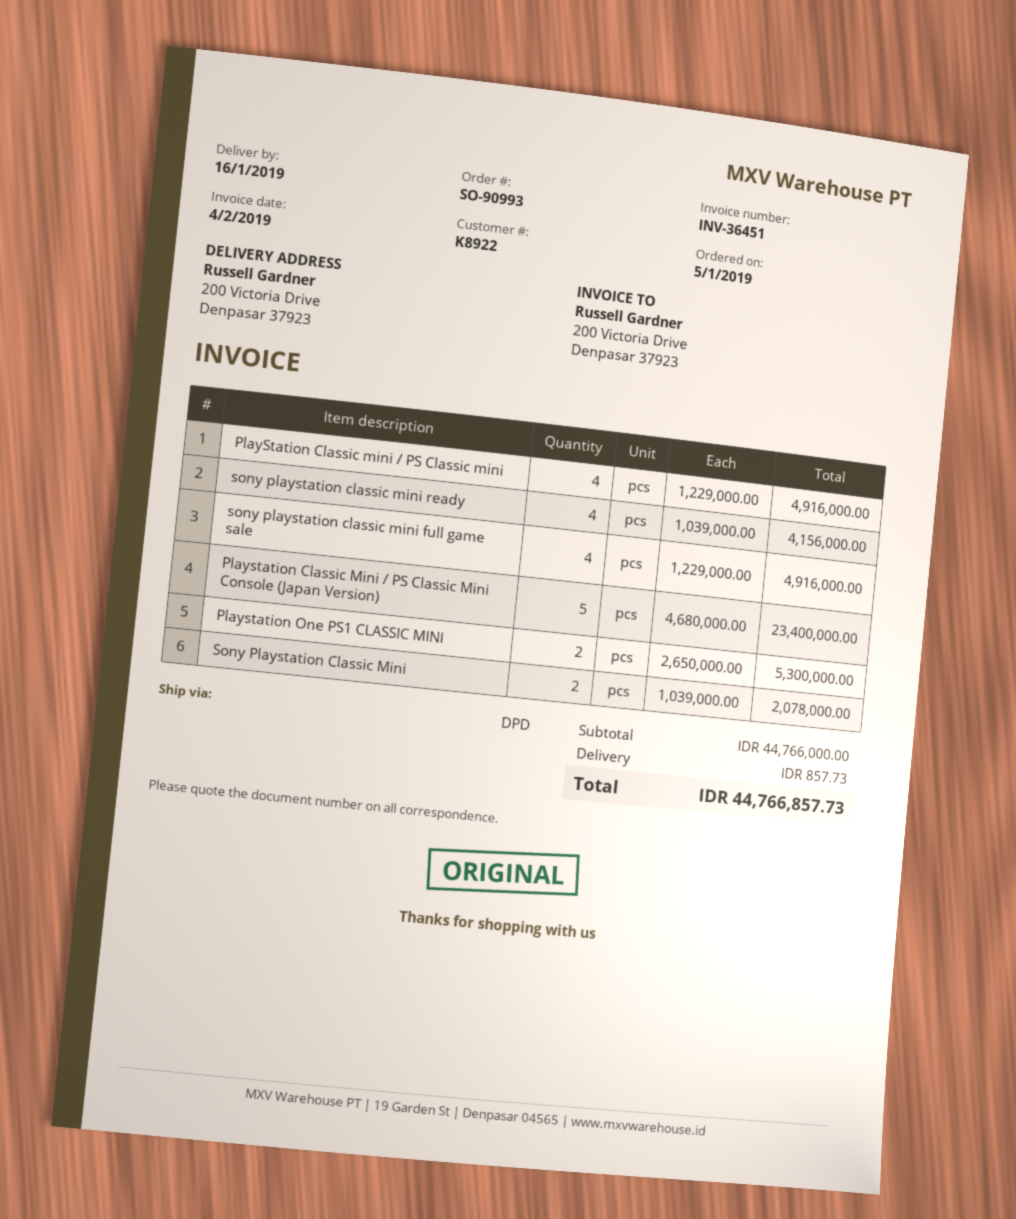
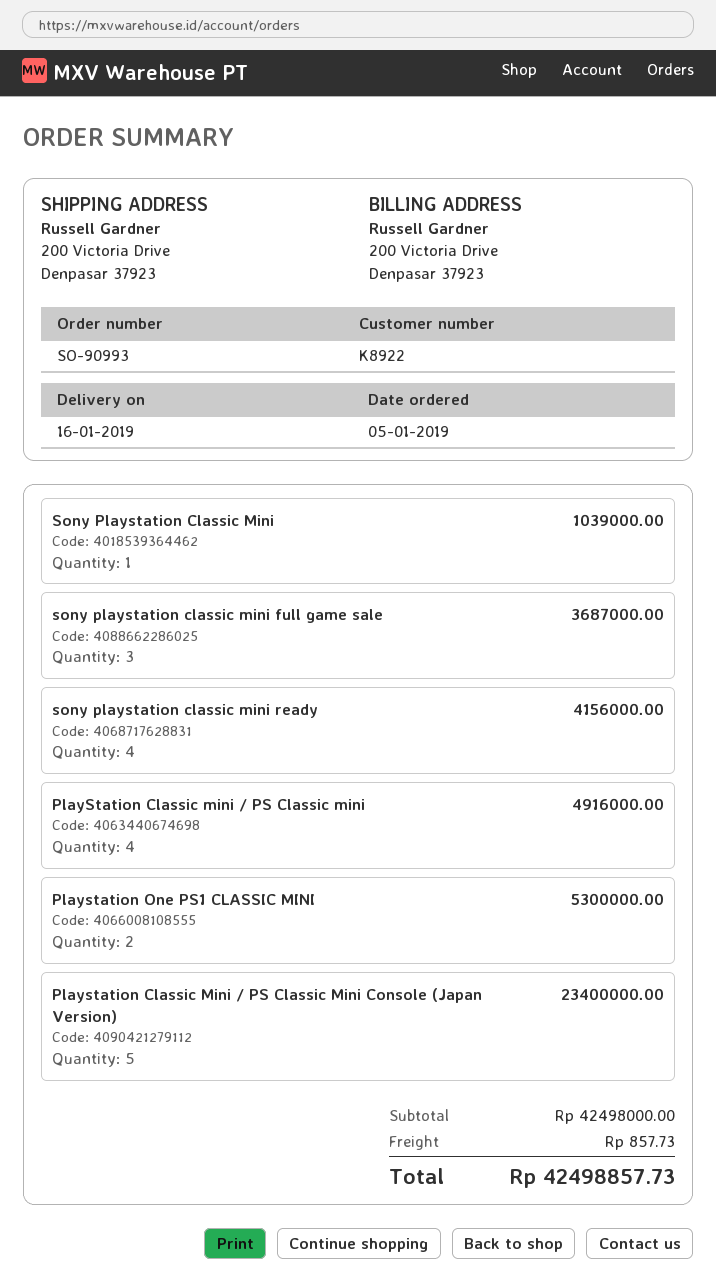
sony playstation classic mini full game sale: 4 for 4916000.00 -> 3 for 3687000.00
Sony Playstation Classic Mini: 2 for 2078000.00 -> 1 for 1039000.00
subtotal: 44766000.00 -> 42498000.00
total: 44766857.73 -> 42498857.73

